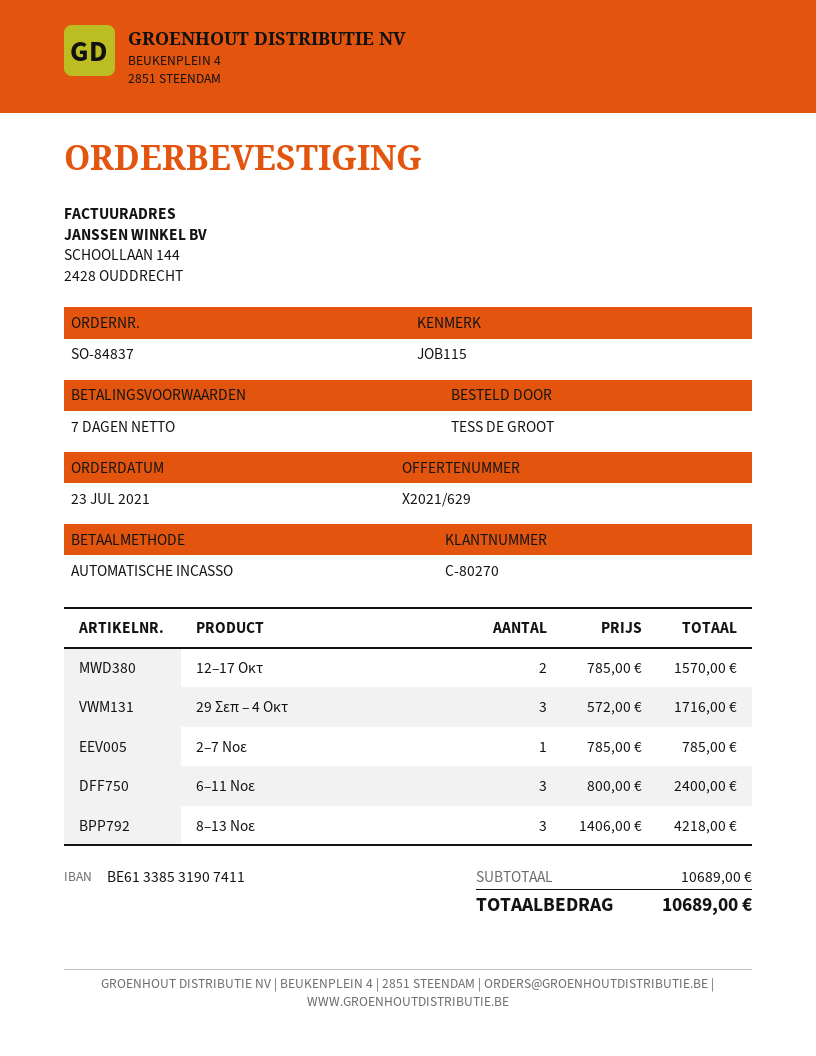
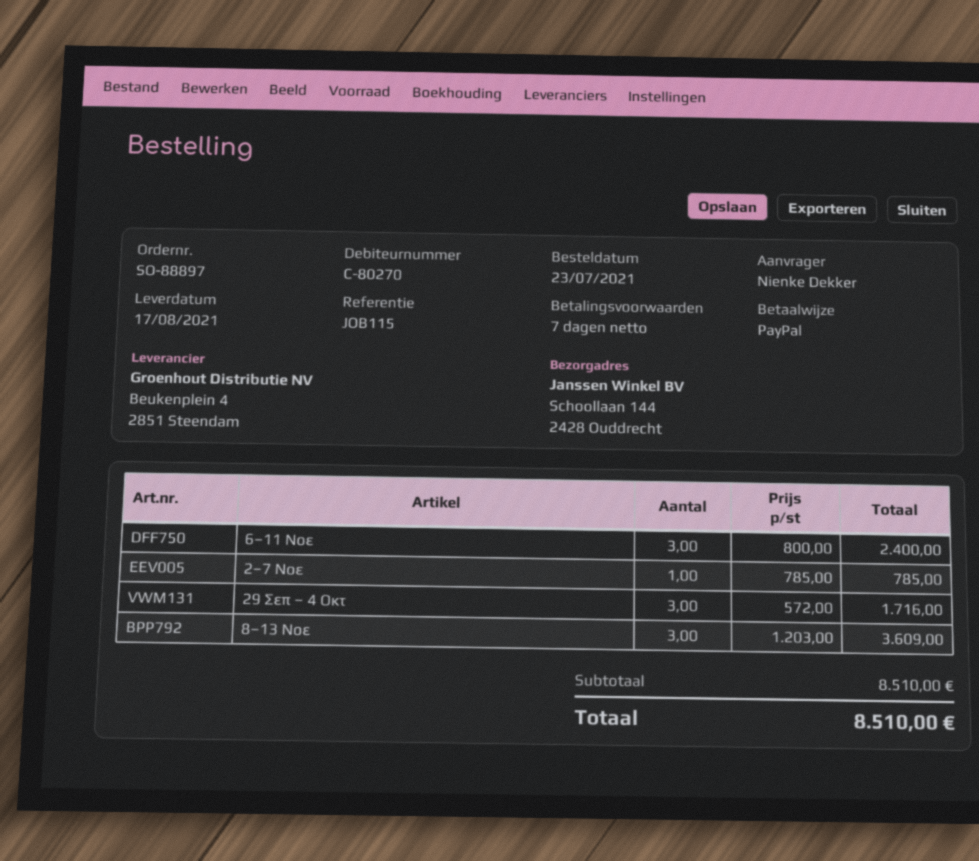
order number: SO-84837 -> SO-88897
ordered by: TESS DE GROOT -> Nienke Dekker
payment method: direct debit -> PayPal
12–17 Οκτ: 2 x 785.00 = 1570.00 -> none
8–13 Νοε: 3 x 1406.00 = 4218.00 -> 3 x 1203.00 = 3609.00
subtotal: 10689.00 -> 8510.00
total: 10689.00 -> 8510.00

